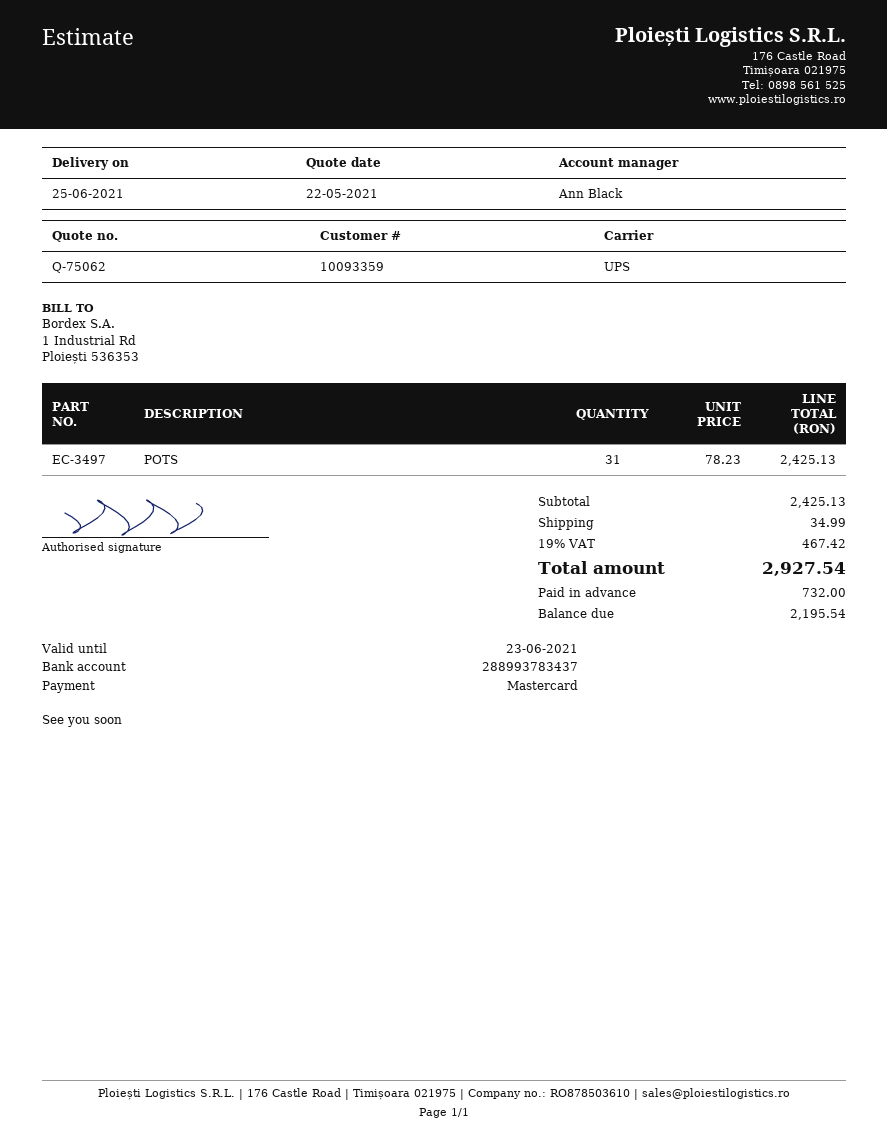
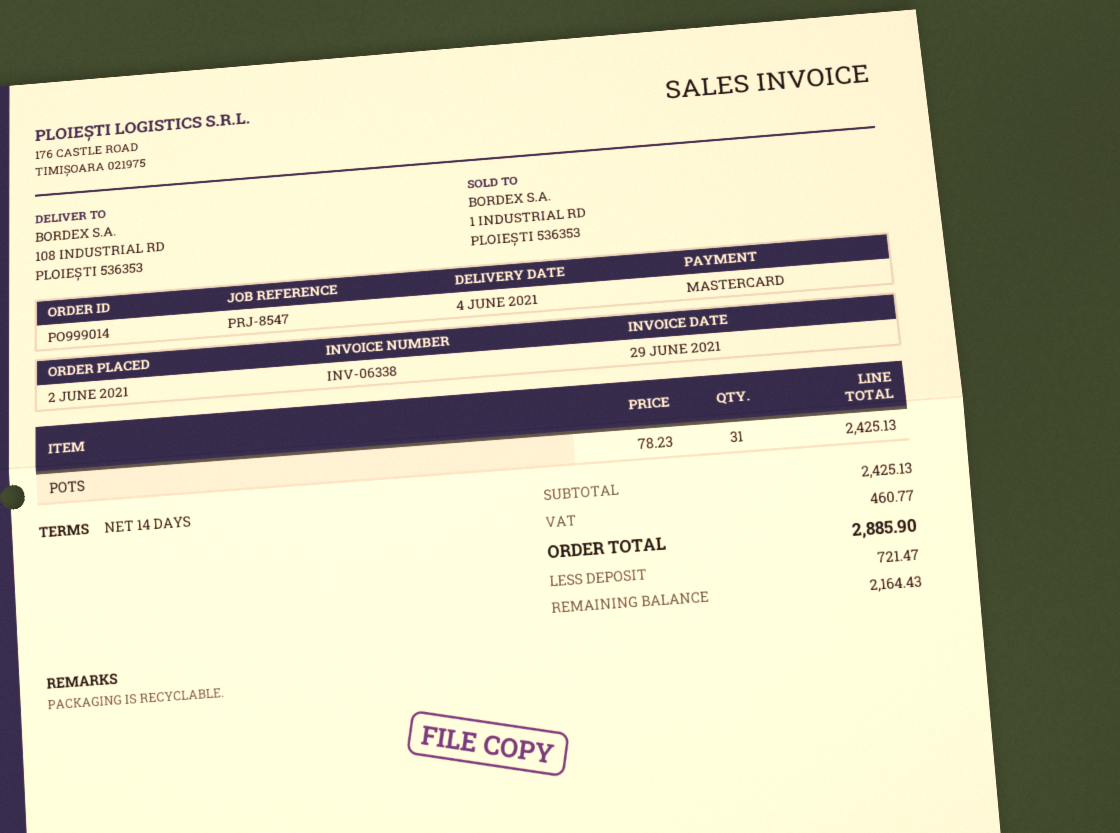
delivery date: 2021-06-25 -> 2021-06-04
shipping: 34.99 -> none
tax: 467.42 -> 460.77
total: 2927.54 -> 2885.90
deposit: 732.00 -> 721.47
balance: 2195.54 -> 2164.43

